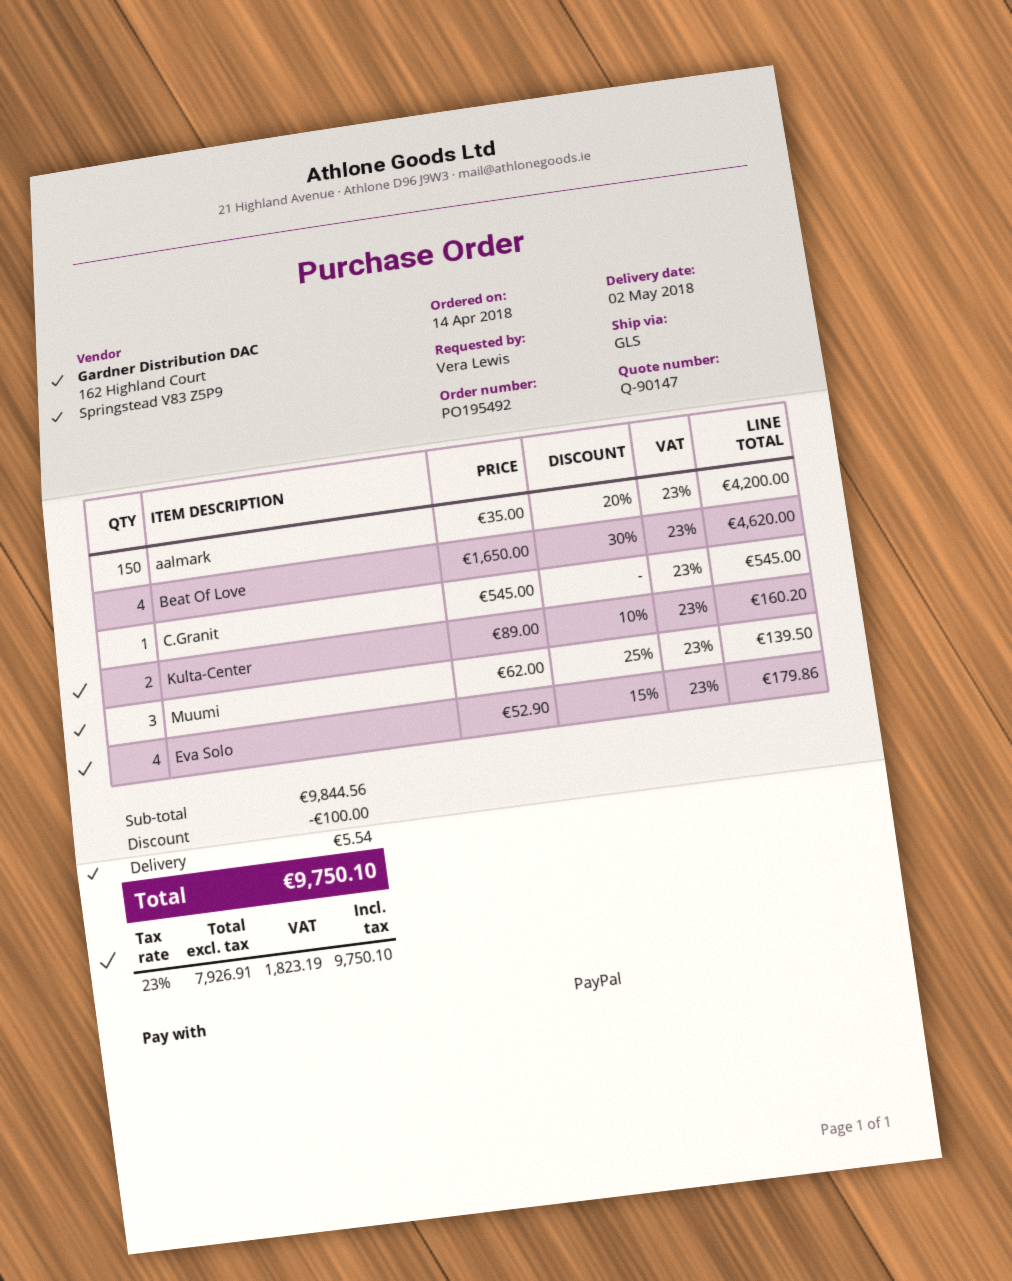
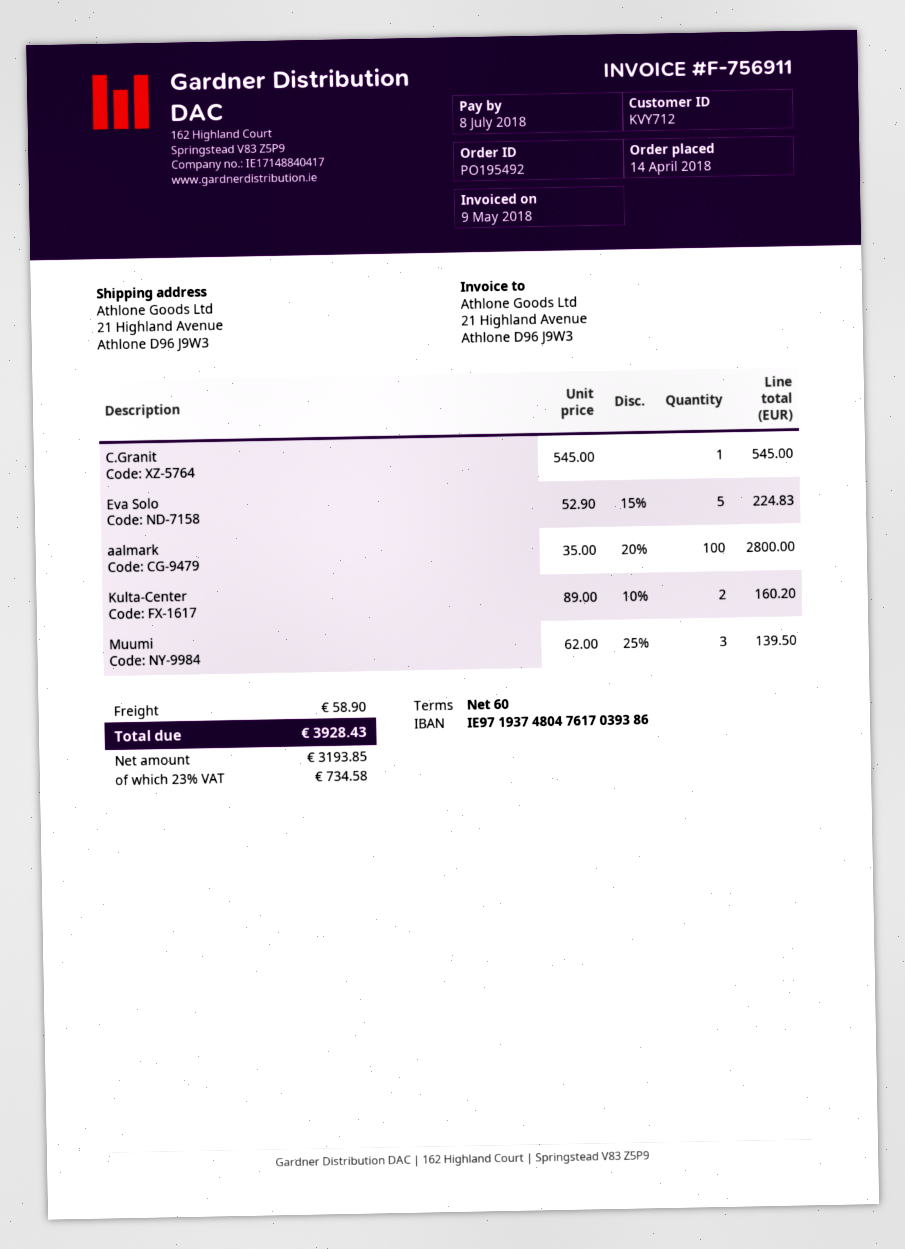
aalmark: 150 x 35.00 - 20% = 4200.00 -> 100 x 35.00 - 20% = 2800.00
Beat Of Love: 4 x 1650.00 - 30% = 4620.00 -> none
Eva Solo: 4 x 52.90 - 15% = 179.86 -> 5 x 52.90 - 15% = 224.83
discount: 100.00 -> none
shipping: 5.54 -> 58.90
net: 7926.91 -> 3193.85
tax: 23% = 1823.19 -> 23% = 734.58
total: 9750.10 -> 3928.43

